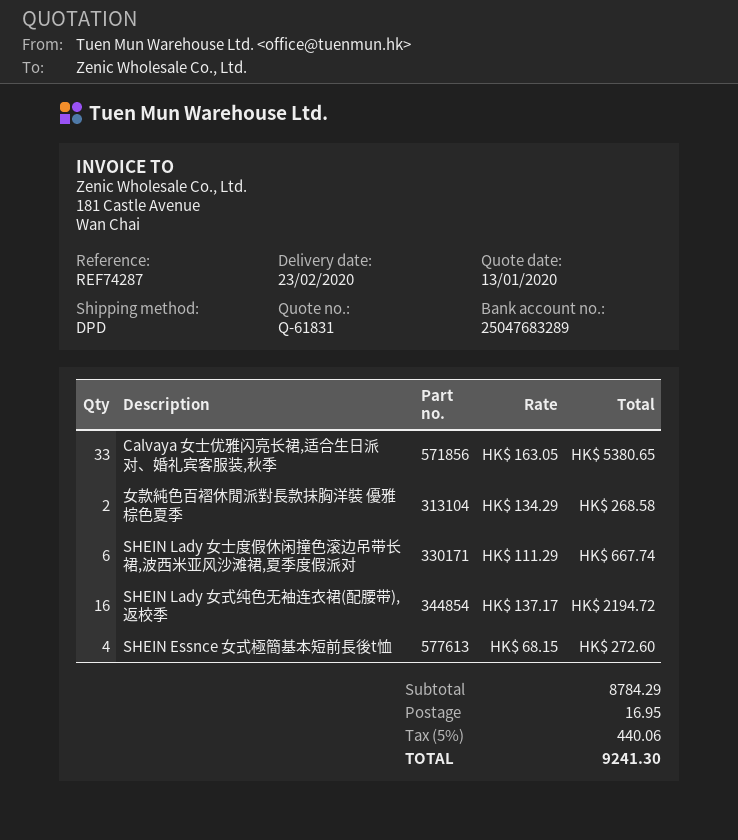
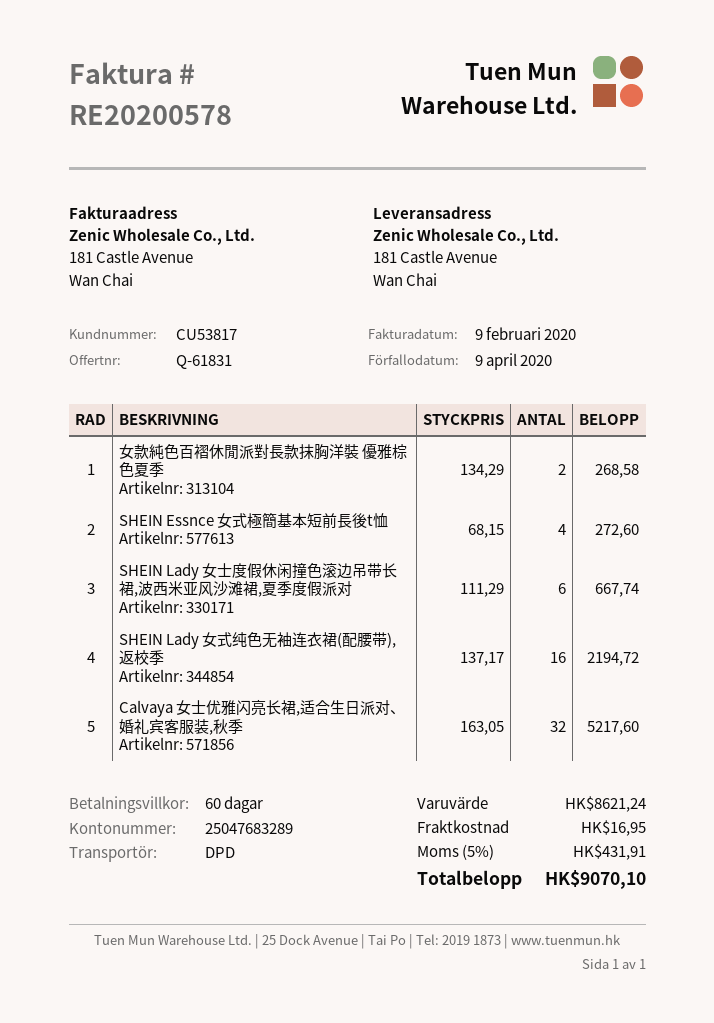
Calvaya 女士优雅闪亮长裙,适合生日派对、婚礼宾客服装,秋季: 33 x 163.05 = 5380.65 -> 32 x 163.05 = 5217.60
subtotal: 8784.29 -> 8621.24
tax: 5% = 440.06 -> 5% = 431.91
total: 9241.30 -> 9070.10

